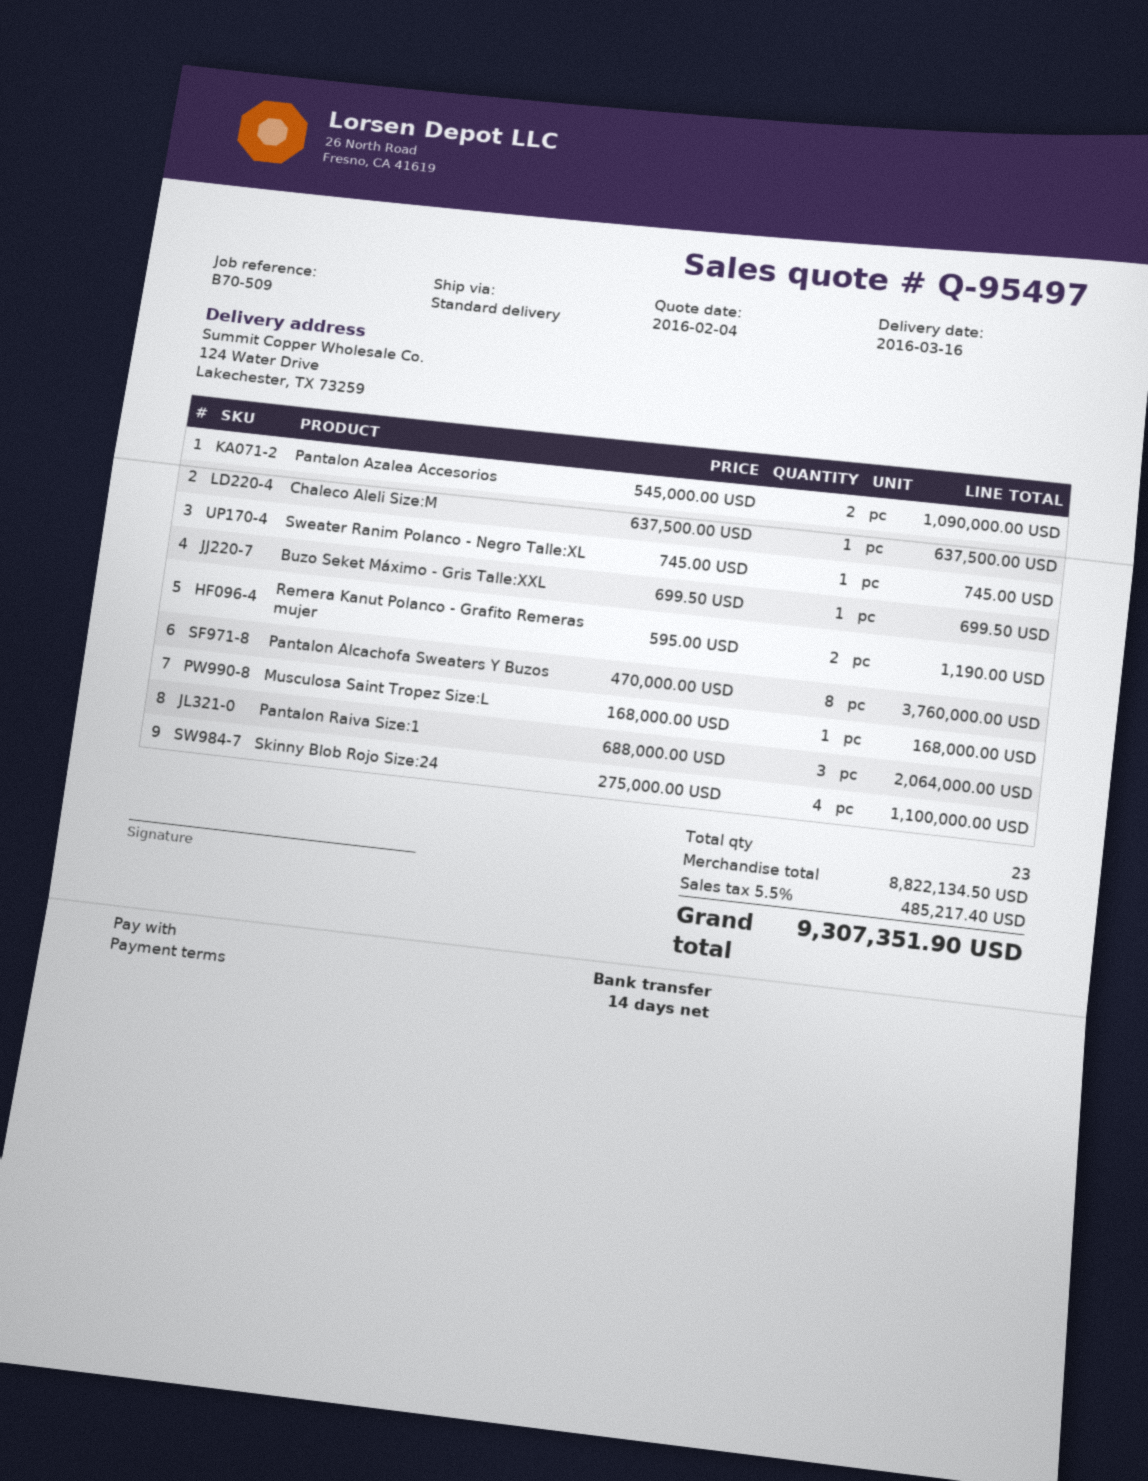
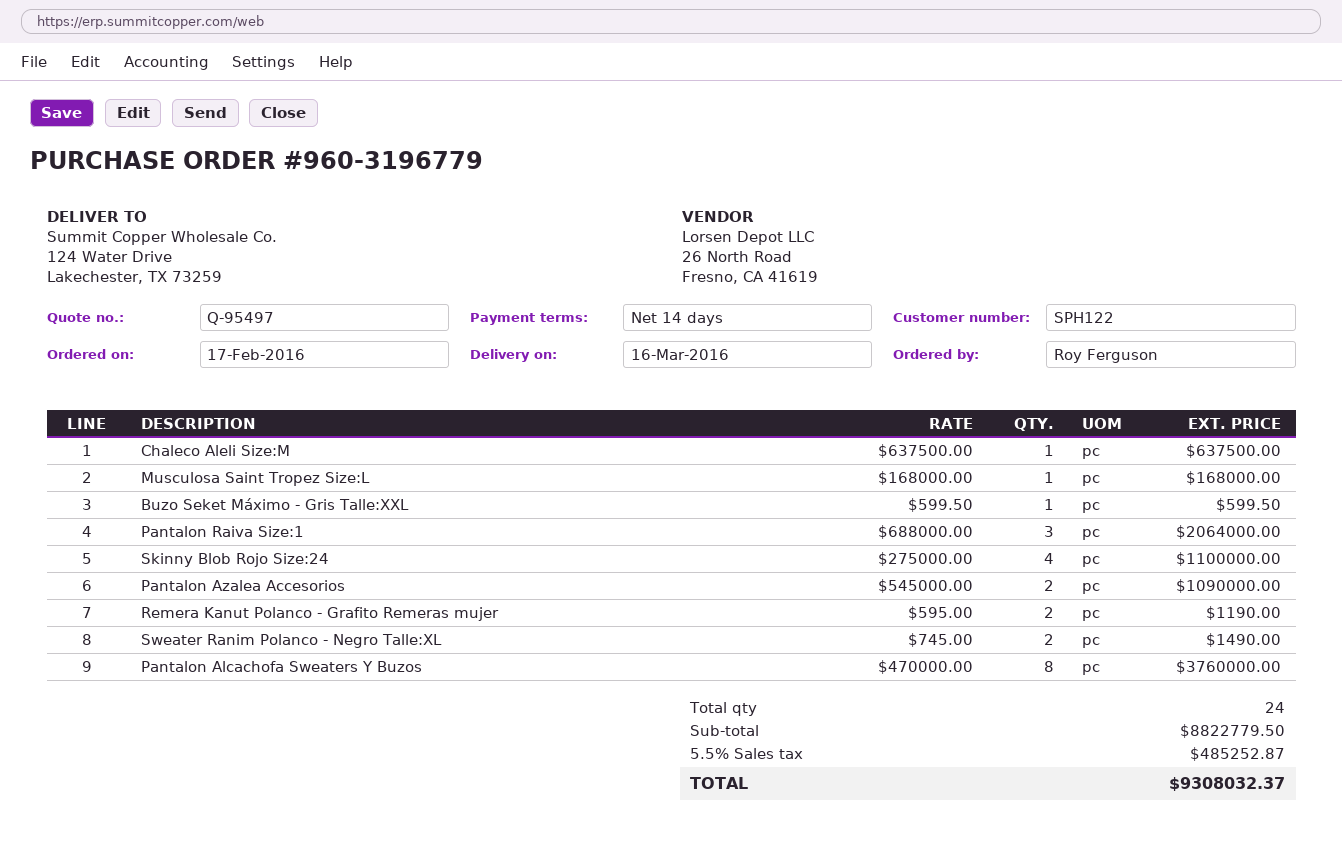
Sweater Ranim Polanco - Negro Talle:XL: 1 x 745.00 = 745.00 -> 2 x 745.00 = 1490.00
Buzo Seket Máximo - Gris Talle:XXL: 1 x 699.50 = 699.50 -> 1 x 599.50 = 599.50
total quantity: 23 -> 24
subtotal: 8822134.50 -> 8822779.50
tax: 5.5% = 485217.40 -> 5.5% = 485252.87
total: 9307351.90 -> 9308032.37

